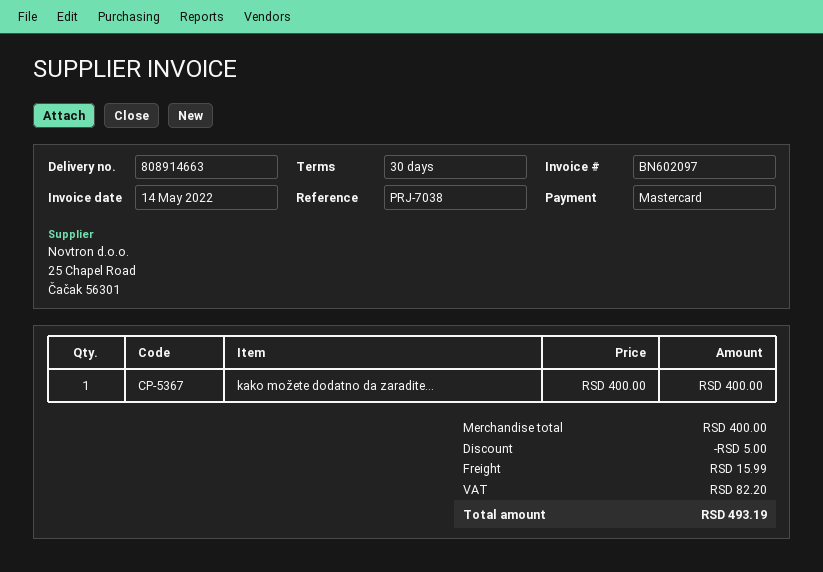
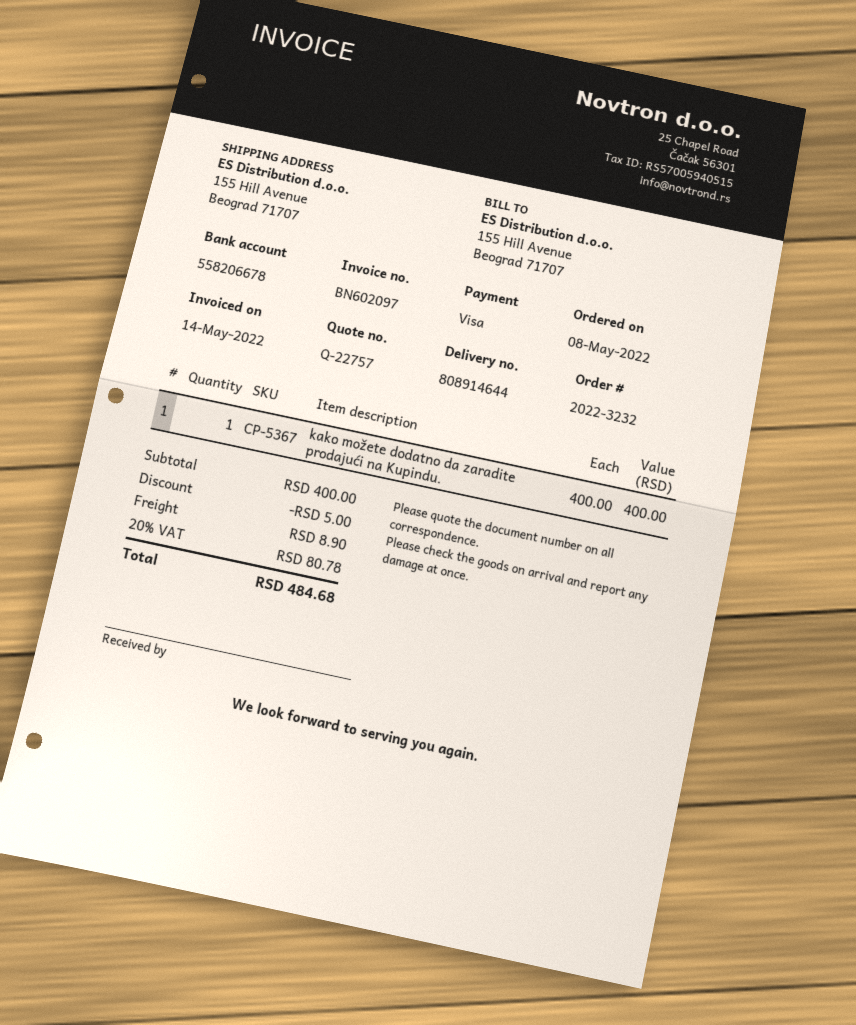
delivery note number: 808914663 -> 808914644
payment method: Mastercard -> Visa
shipping: 15.99 -> 8.90
tax: 82.20 -> 80.78
total: 493.19 -> 484.68

